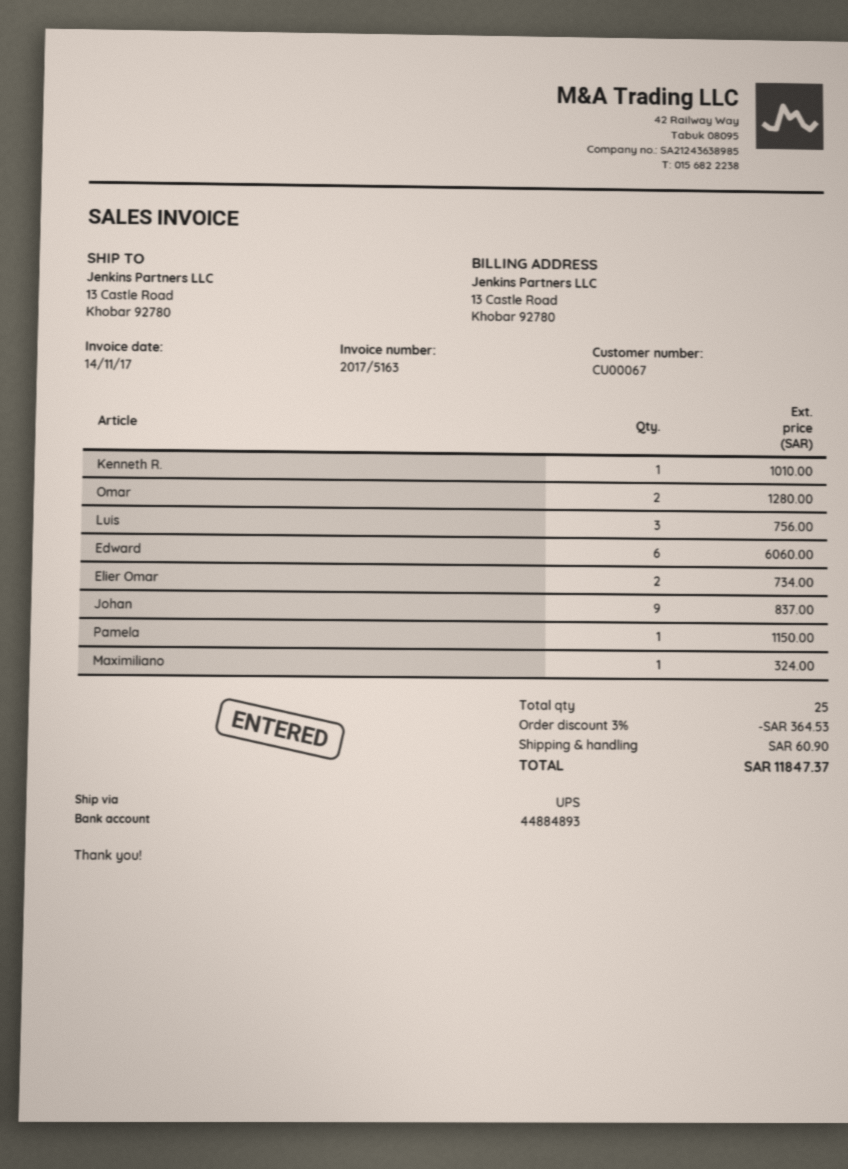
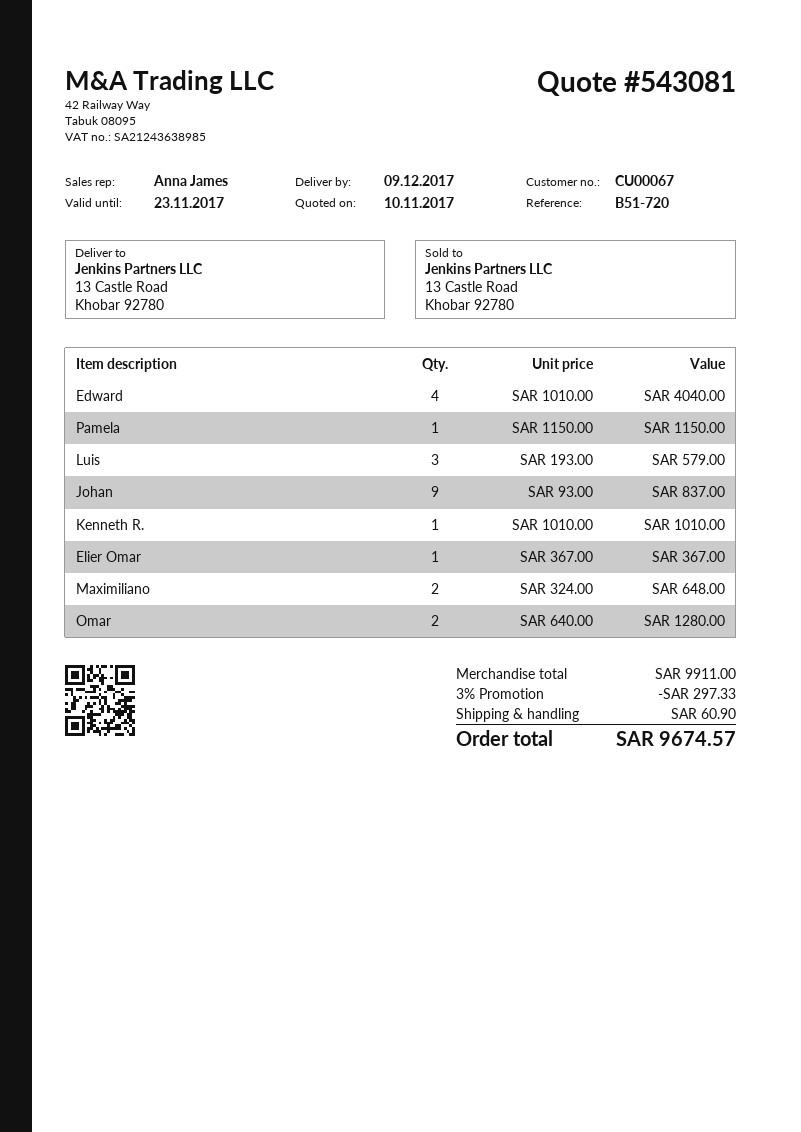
Luis: 3 for 756.00 -> 3 for 579.00
Edward: 6 for 6060.00 -> 4 for 4040.00
Elier Omar: 2 for 734.00 -> 1 for 367.00
Maximiliano: 1 for 324.00 -> 2 for 648.00
discount: 3% = 364.53 -> 3% = 297.33
total: 11847.37 -> 9674.57

